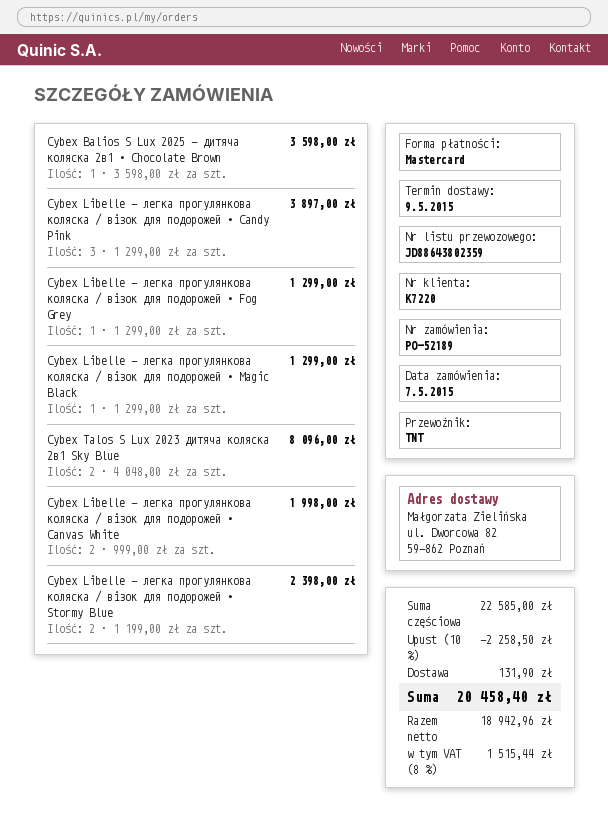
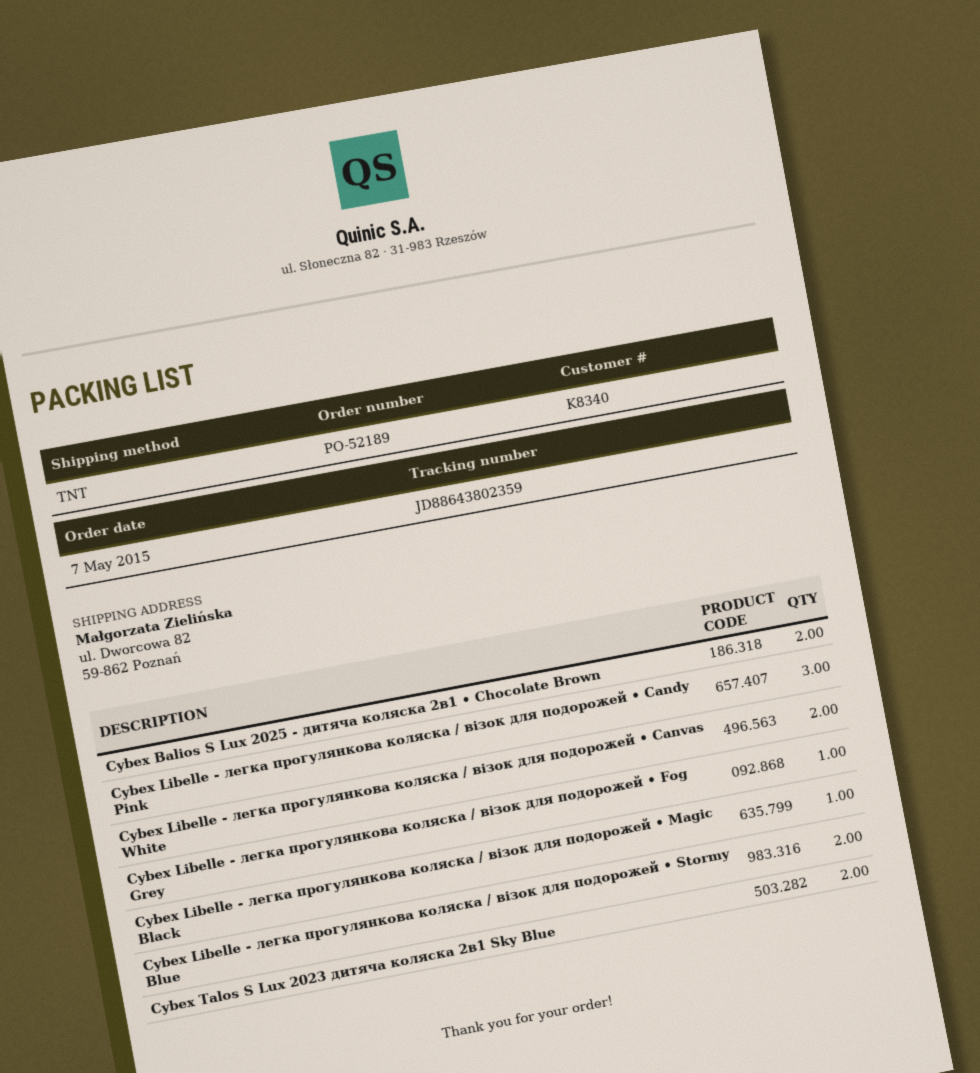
customer number: K7220 -> K8340
Cybex Balios S Lux 2025 - дитяча коляска 2в1 • Chocolate Brown: 1 -> 2

